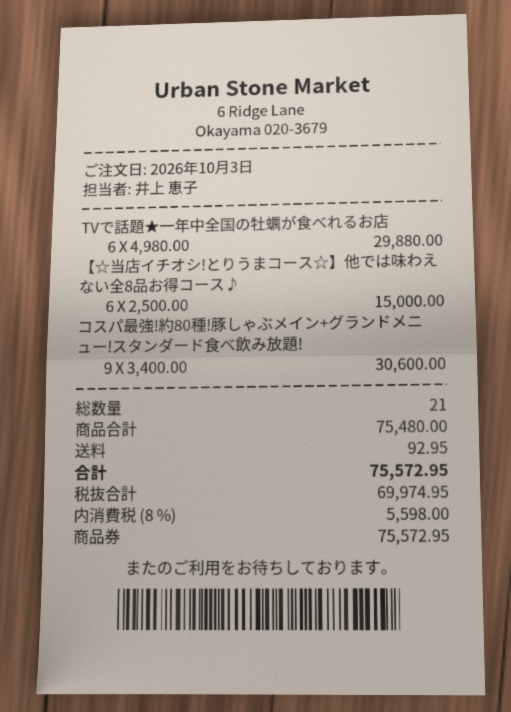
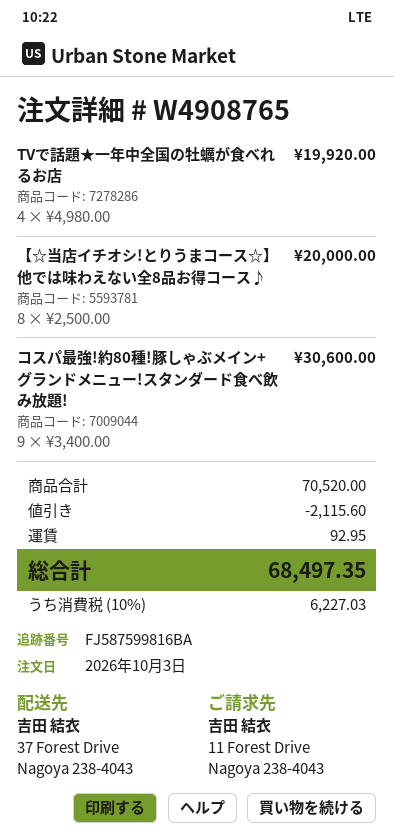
TVで話題★一年中全国の牡蠣が食べれるお店: 6 x 4980.00 = 29880.00 -> 4 x 4980.00 = 19920.00
【☆当店イチオシ!とりうまコース☆】他では味わえない全8品お得コース♪: 6 x 2500.00 = 15000.00 -> 8 x 2500.00 = 20000.00
subtotal: 75480.00 -> 70520.00
discount: none -> 2115.60
tax: 8% = 5598.00 -> 10% = 6227.03
total: 75572.95 -> 68497.35

